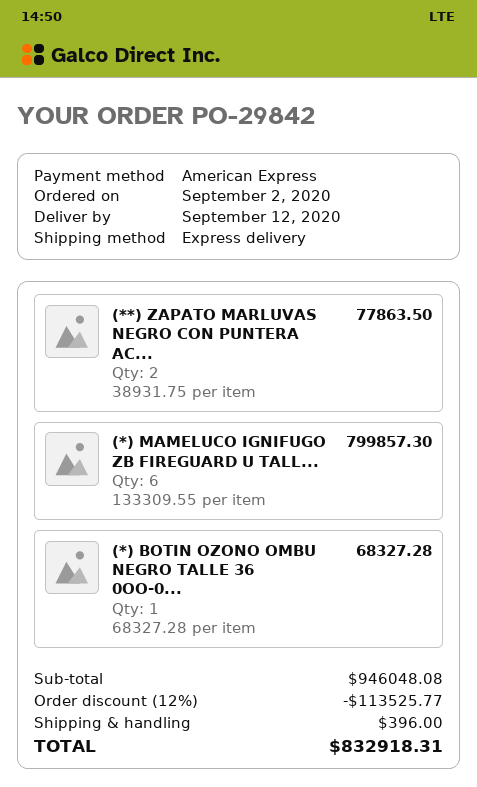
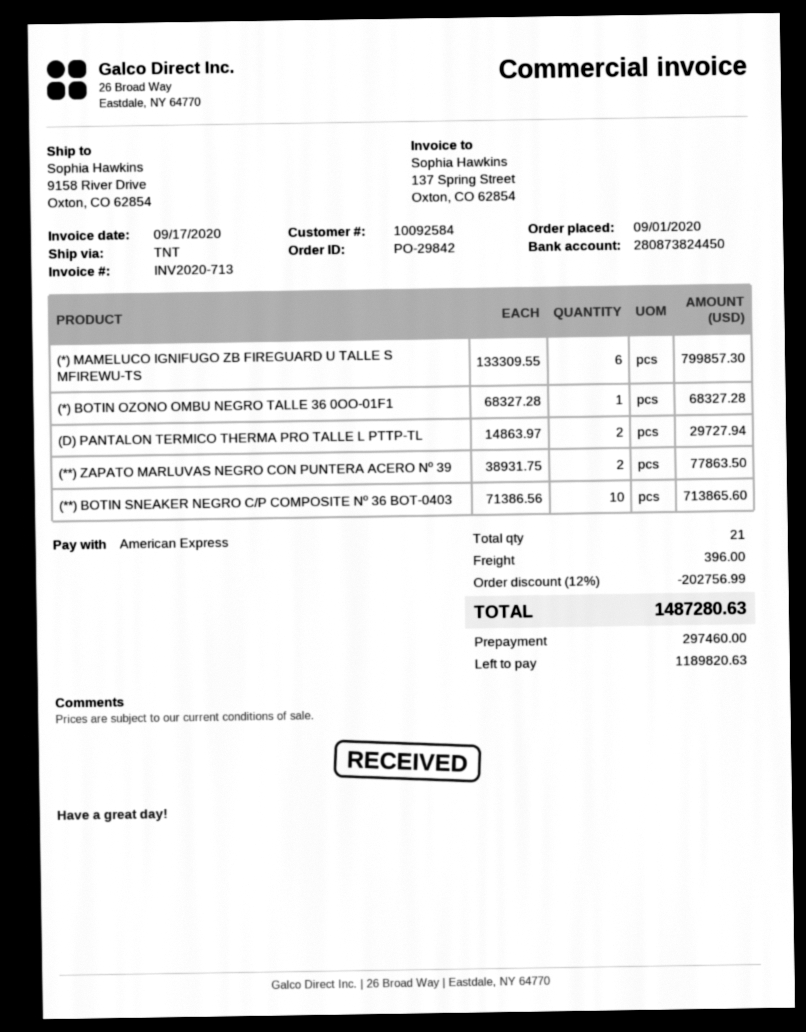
order date: 2020-09-02 -> 2020-09-01
shipping method: express -> TNT
(D) PANTALON TERMICO THERMA PRO TALLE L PTTP-TL: none -> 2 x 14863.97 = 29727.94
(**) BOTIN SNEAKER NEGRO C/P COMPOSITE Nº 36 BOT-0403: none -> 10 x 71386.56 = 713865.60
discount: 12% = 113525.77 -> 12% = 202756.99
total: 832918.31 -> 1487280.63

